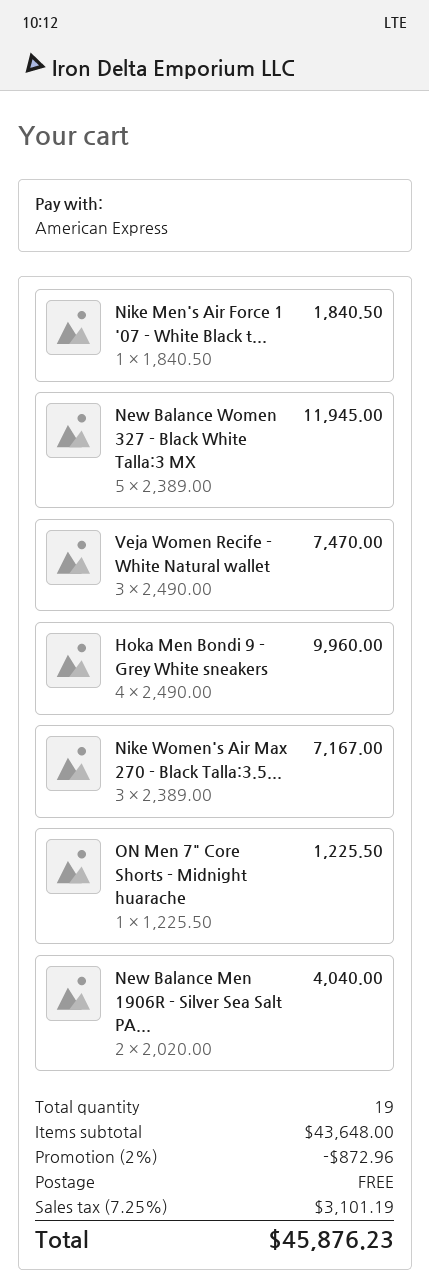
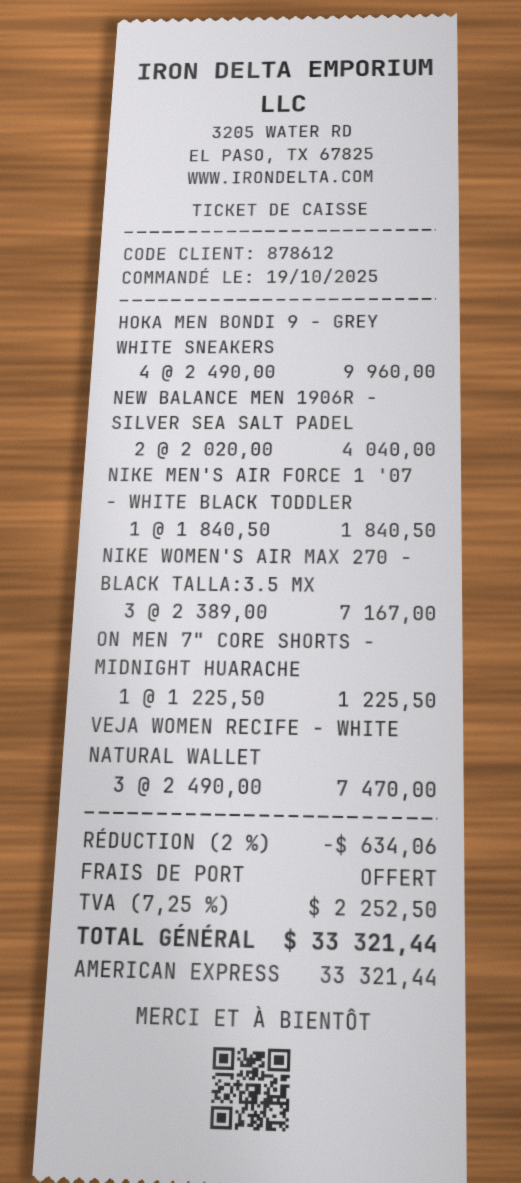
New Balance Women 327 - Black White Talla:3 MX: 5 x 2389.00 = 11945.00 -> none
discount: 2% = 872.96 -> 2% = 634.06
tax: 7.25% = 3101.19 -> 7.25% = 2252.50
total: 45876.23 -> 33321.44

